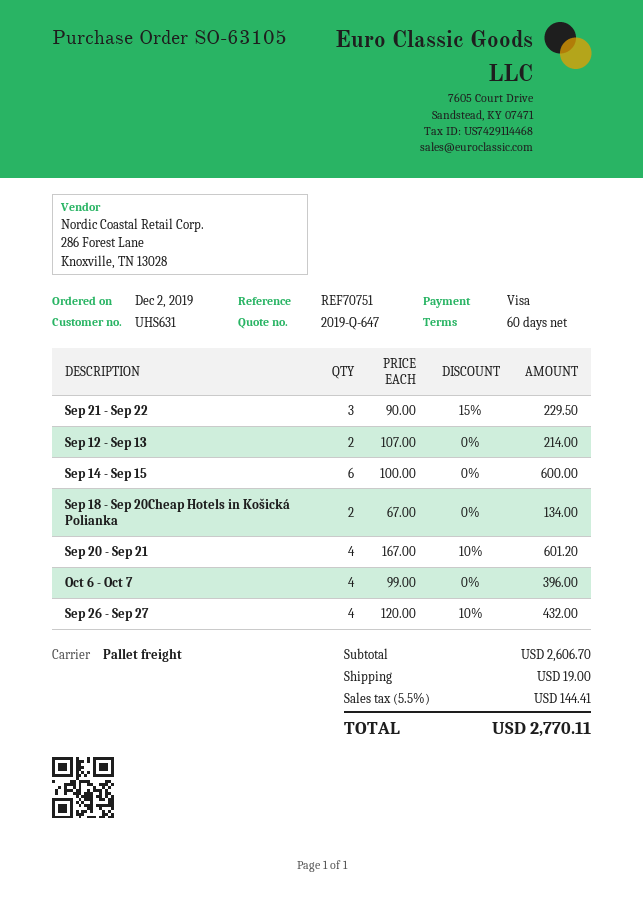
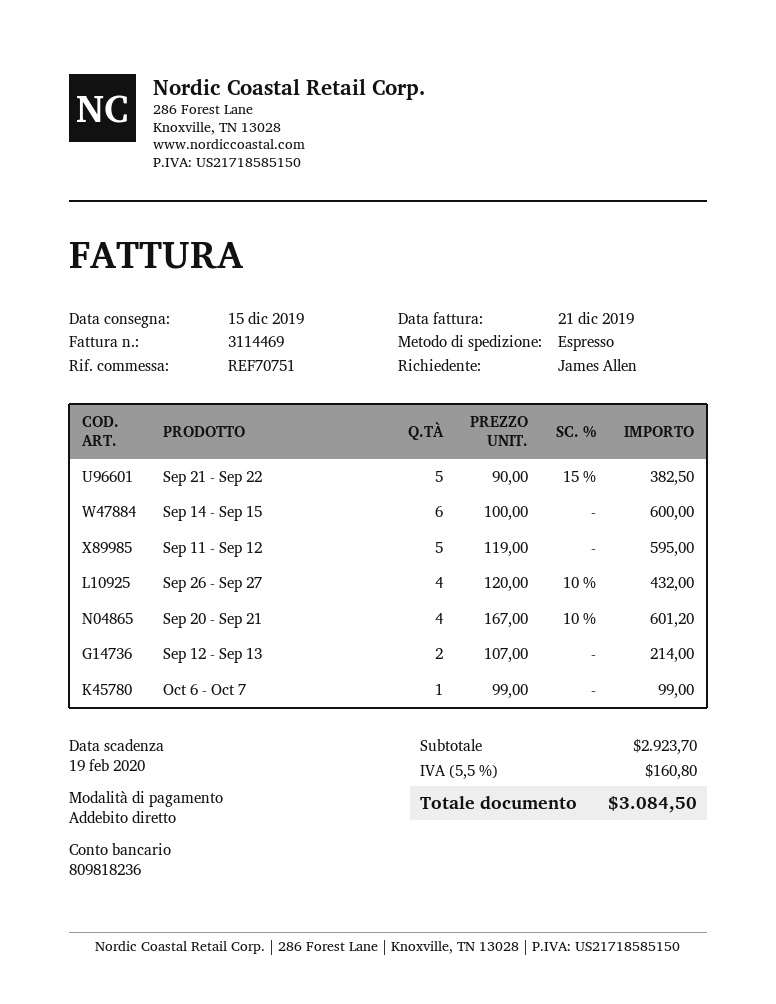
payment method: Visa -> direct debit
shipping method: pallet freight -> express
Sep 21 - Sep 22: 3 x 90.00 - 15% = 229.50 -> 5 x 90.00 - 15% = 382.50
Sep 18 - Sep 20Cheap Hotels in Košická Polianka: 2 x 67.00 = 134.00 -> none
Oct 6 - Oct 7: 4 x 99.00 = 396.00 -> 1 x 99.00 = 99.00
Sep 11 - Sep 12: none -> 5 x 119.00 = 595.00
subtotal: 2606.70 -> 2923.70
shipping: 19.00 -> none
tax: 5.5% = 144.41 -> 5.5% = 160.80
total: 2770.11 -> 3084.50

